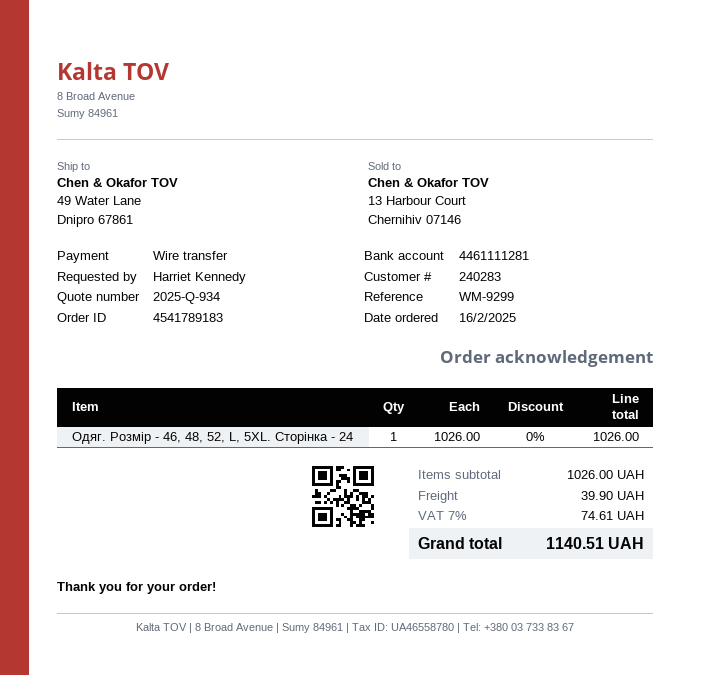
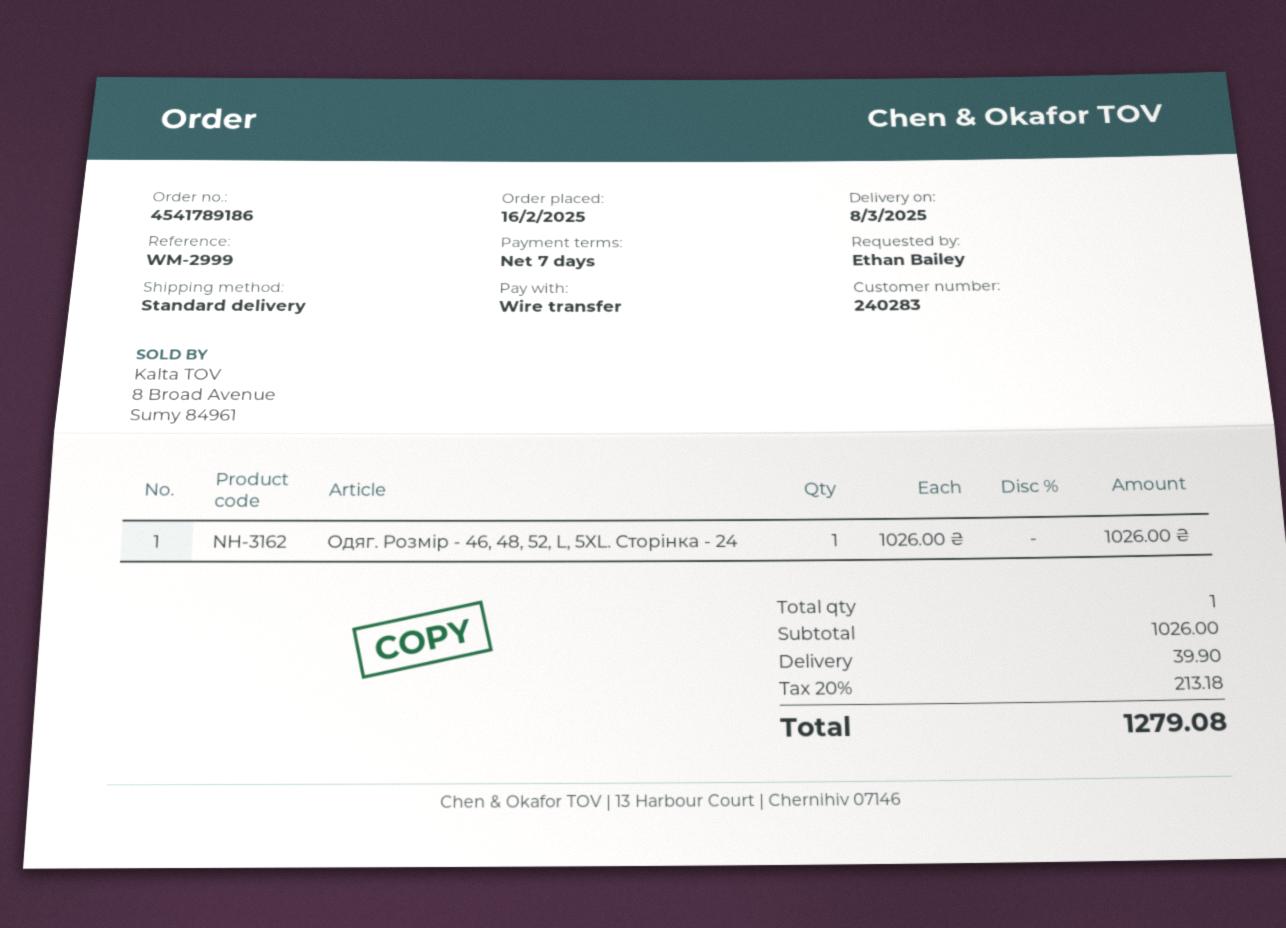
order number: 4541789183 -> 4541789186
reference: WM-9299 -> WM-2999
ordered by: Harriet Kennedy -> Ethan Bailey
tax: 7% = 74.61 -> 20% = 213.18
total: 1140.51 -> 1279.08

